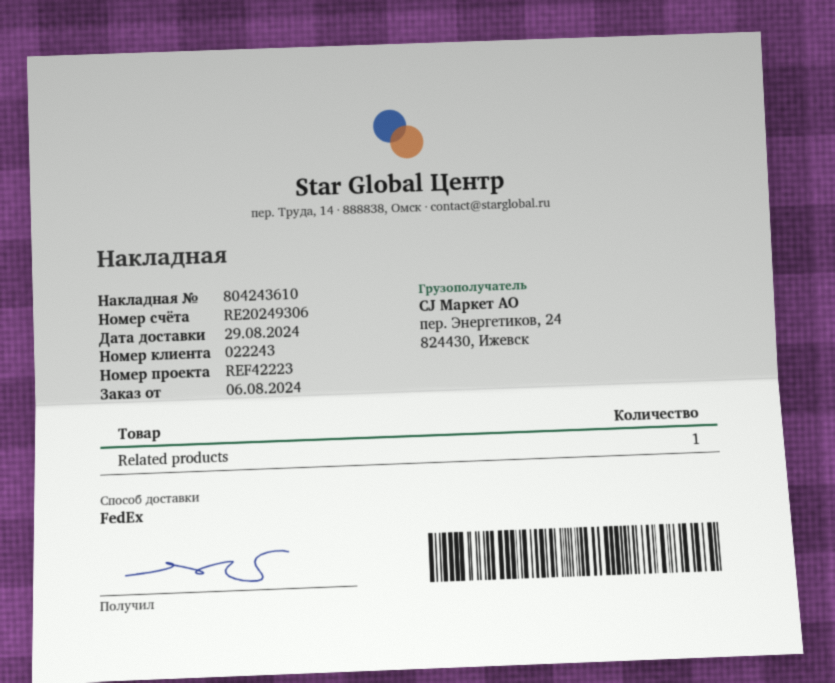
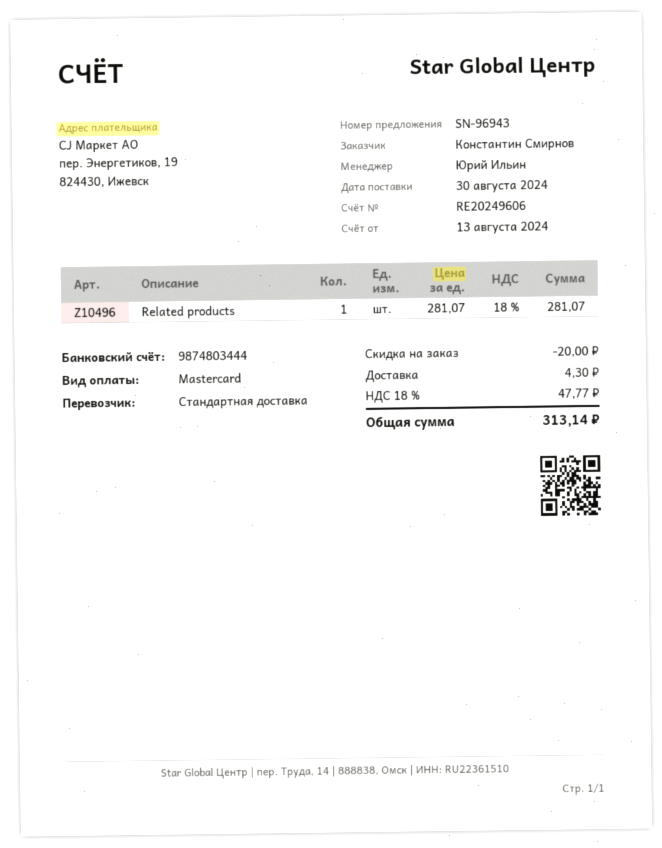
delivery date: 2024-08-29 -> 2024-08-30
invoice number: RE20249306 -> RE20249606
shipping method: FedEx -> standard

